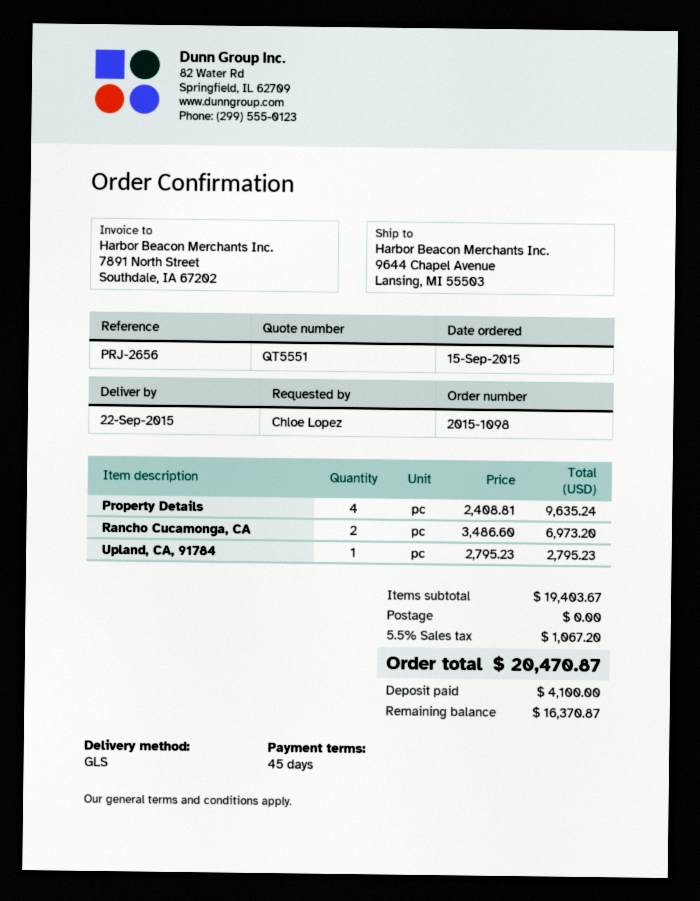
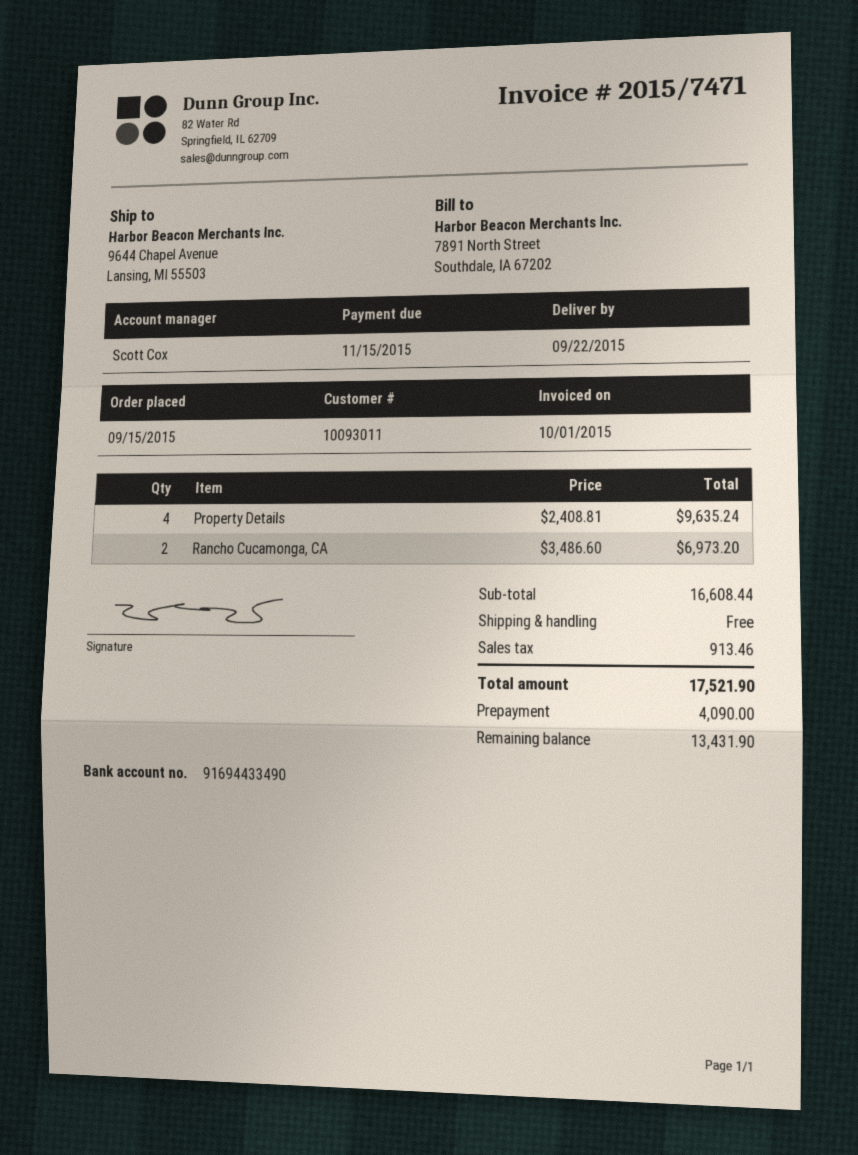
Upland, CA, 91784: 1 x 2795.23 = 2795.23 -> none
subtotal: 19403.67 -> 16608.44
tax: 1067.20 -> 913.46
total: 20470.87 -> 17521.90
deposit: 4100.00 -> 4090.00
balance: 16370.87 -> 13431.90

